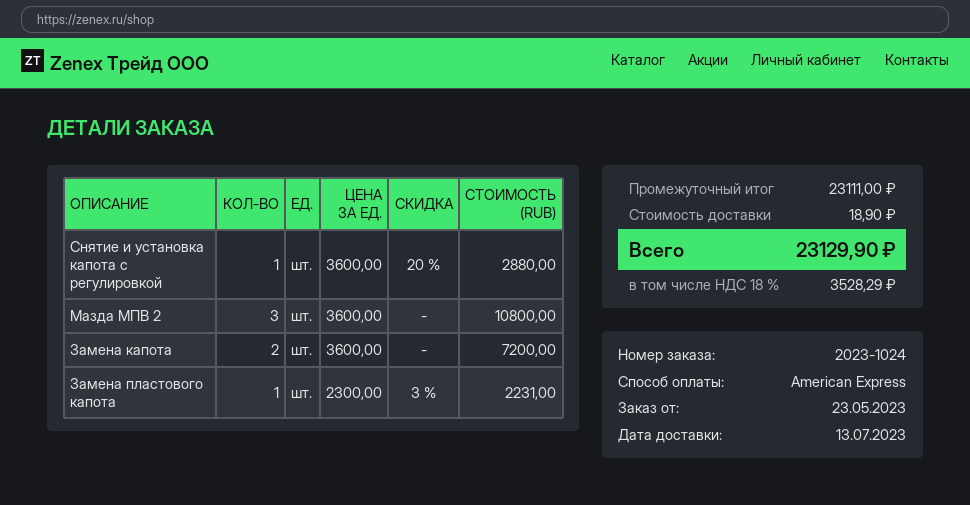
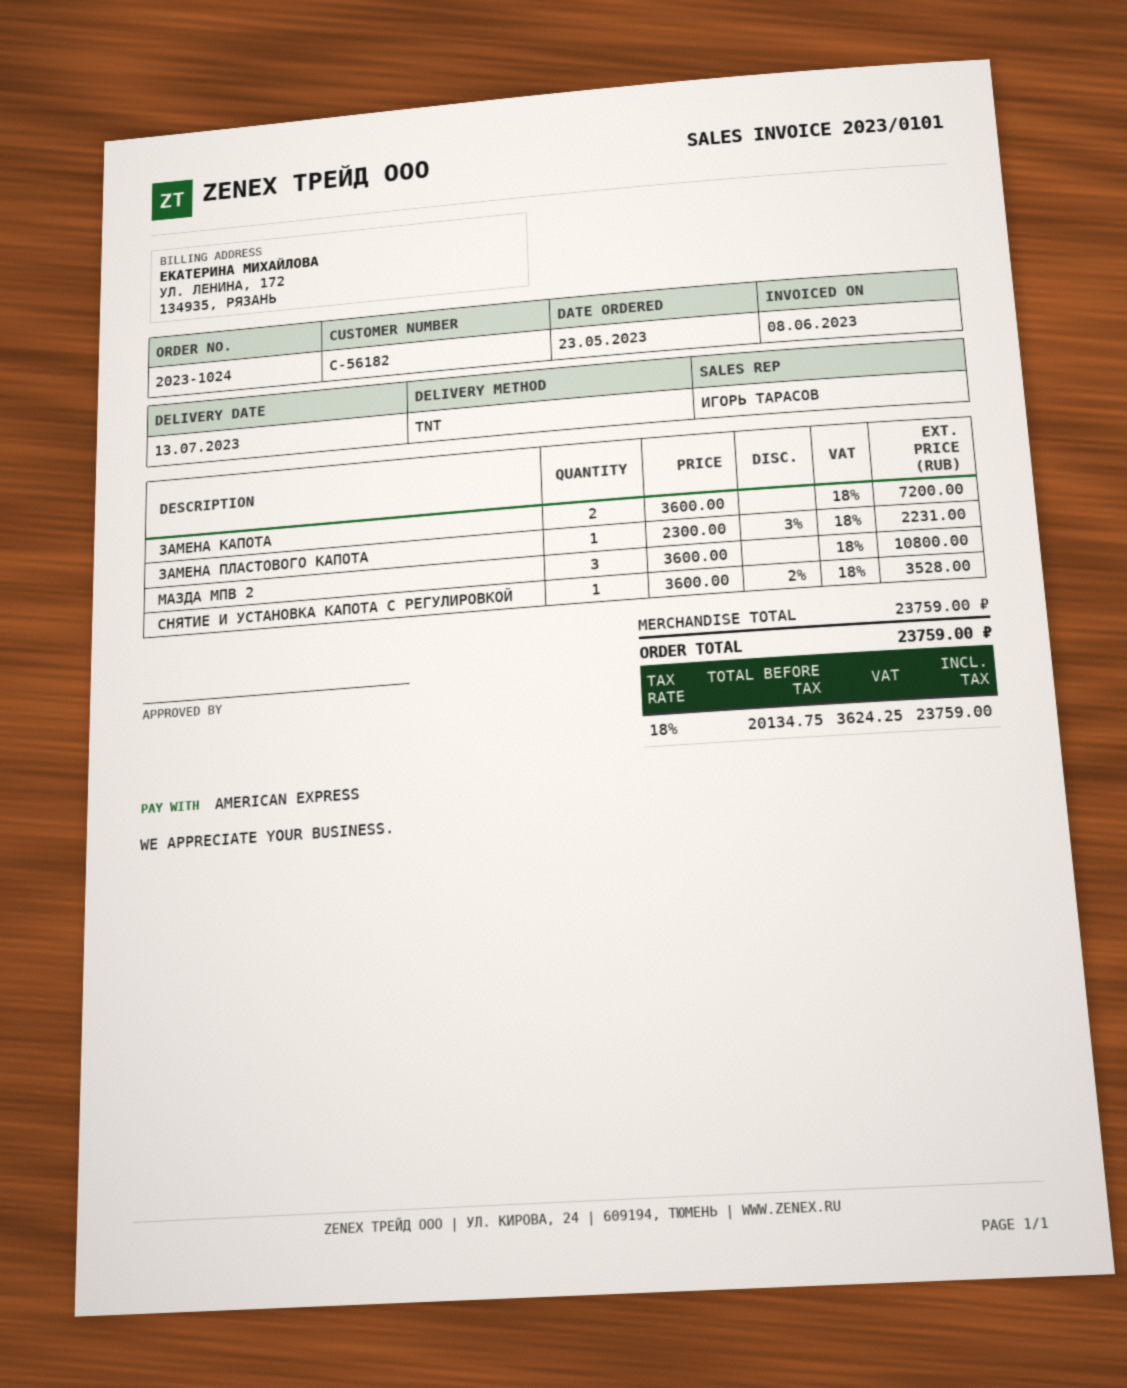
Снятие и установка капота с регулировкой: 1 x 3600.00 - 20% = 2880.00 -> 1 x 3600.00 - 2% = 3528.00
subtotal: 23111.00 -> 23759.00
shipping: 18.90 -> none
tax: 18% = 3528.29 -> 18% = 3624.25
total: 23129.90 -> 23759.00

